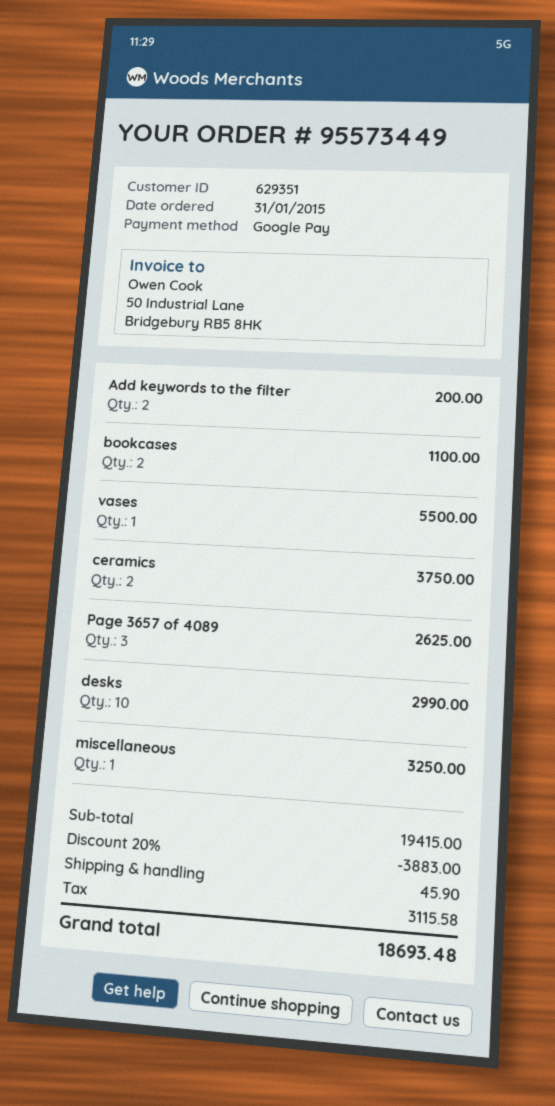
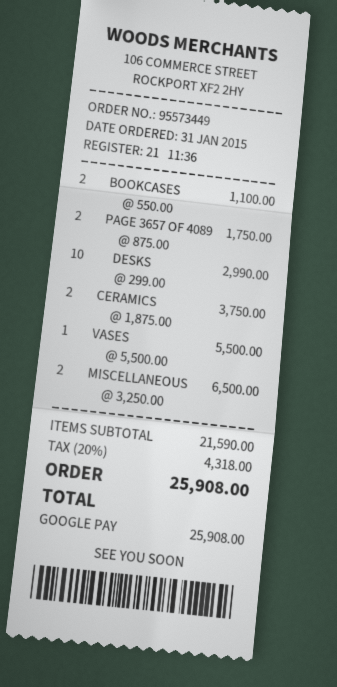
Add keywords to the filter: 2 for 200.00 -> none
Page 3657 of 4089: 3 for 2625.00 -> 2 for 1750.00
miscellaneous: 1 for 3250.00 -> 2 for 6500.00
subtotal: 19415.00 -> 21590.00
discount: 20% = 3883.00 -> none
shipping: 45.90 -> none
tax: 3115.58 -> 4318.00
total: 18693.48 -> 25908.00

